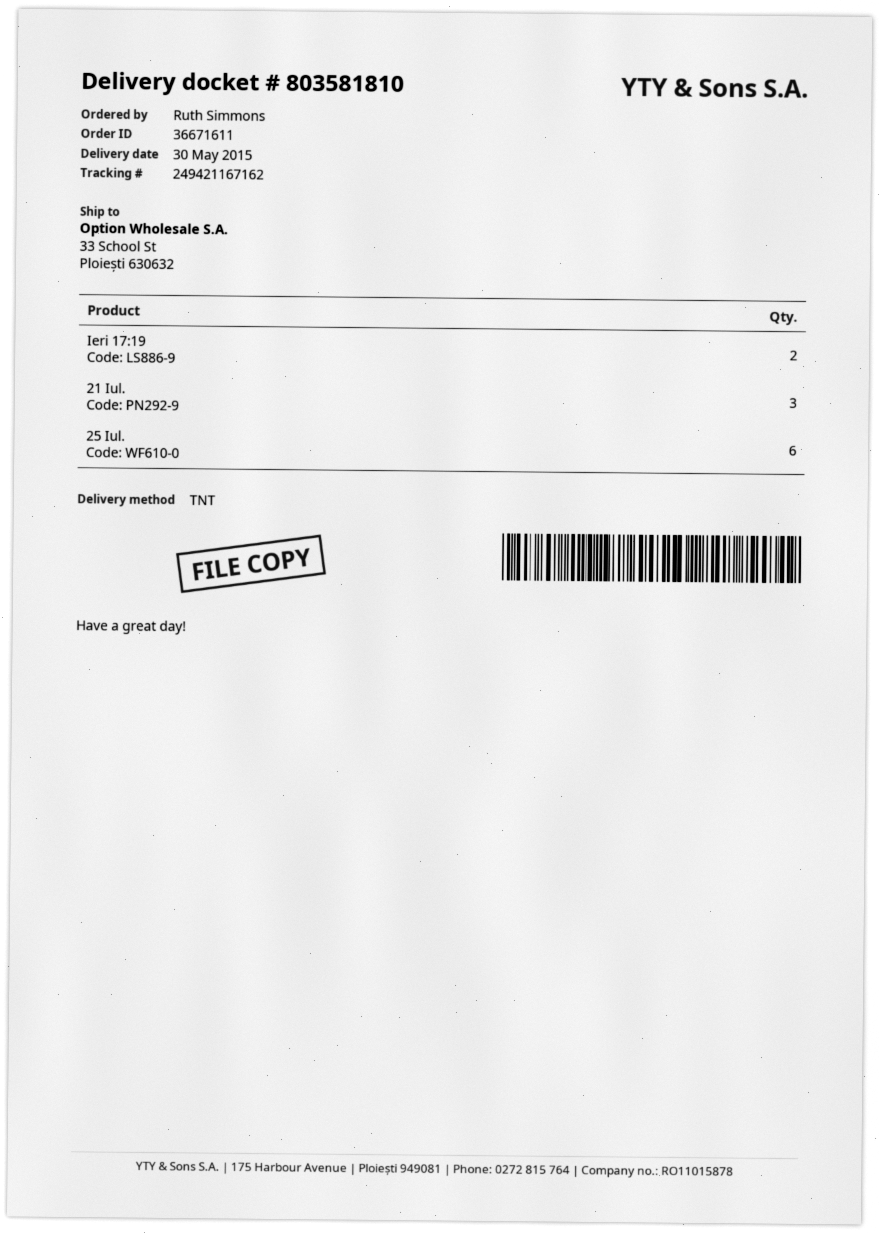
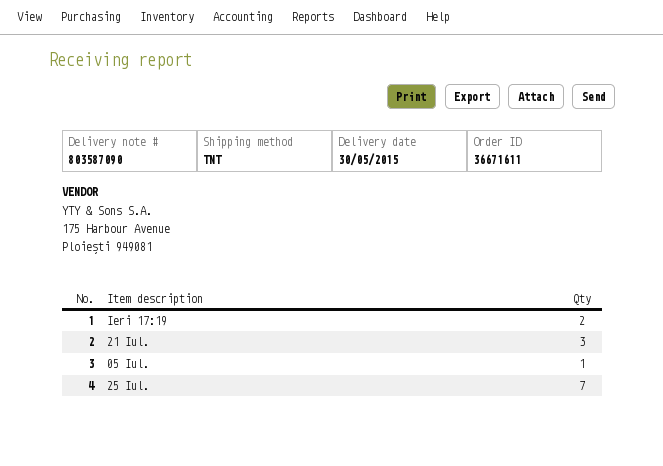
delivery note number: 803581810 -> 803587090
25 Iul.: 6 -> 7
05 Iul.: none -> 1

